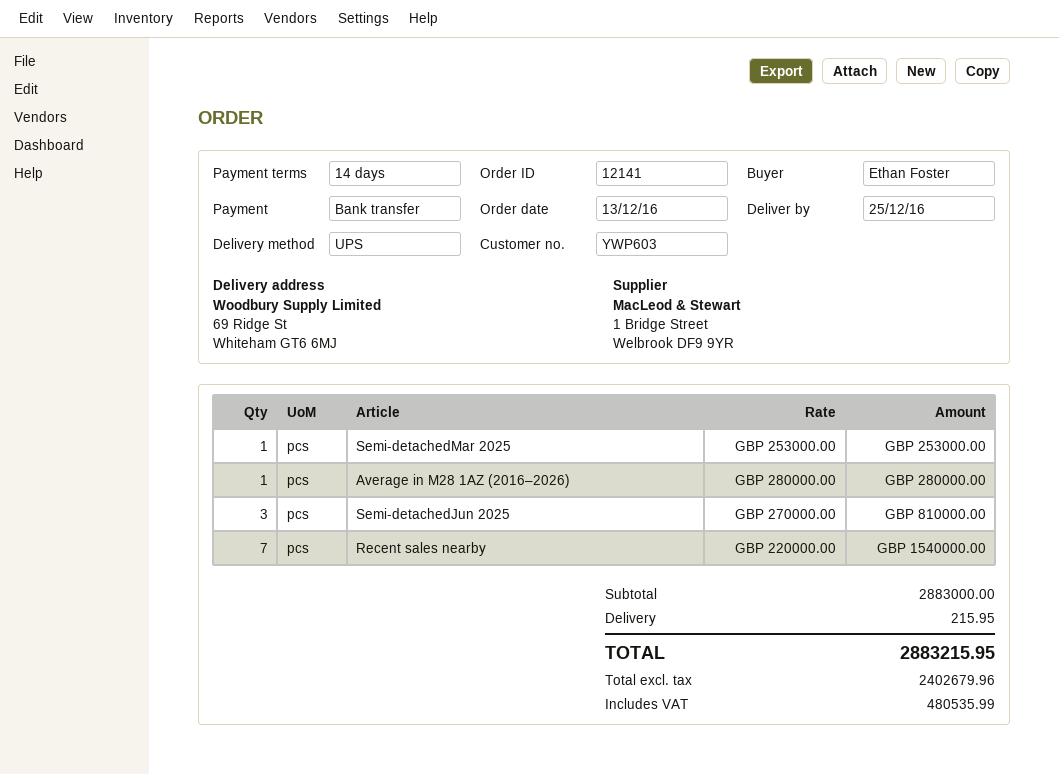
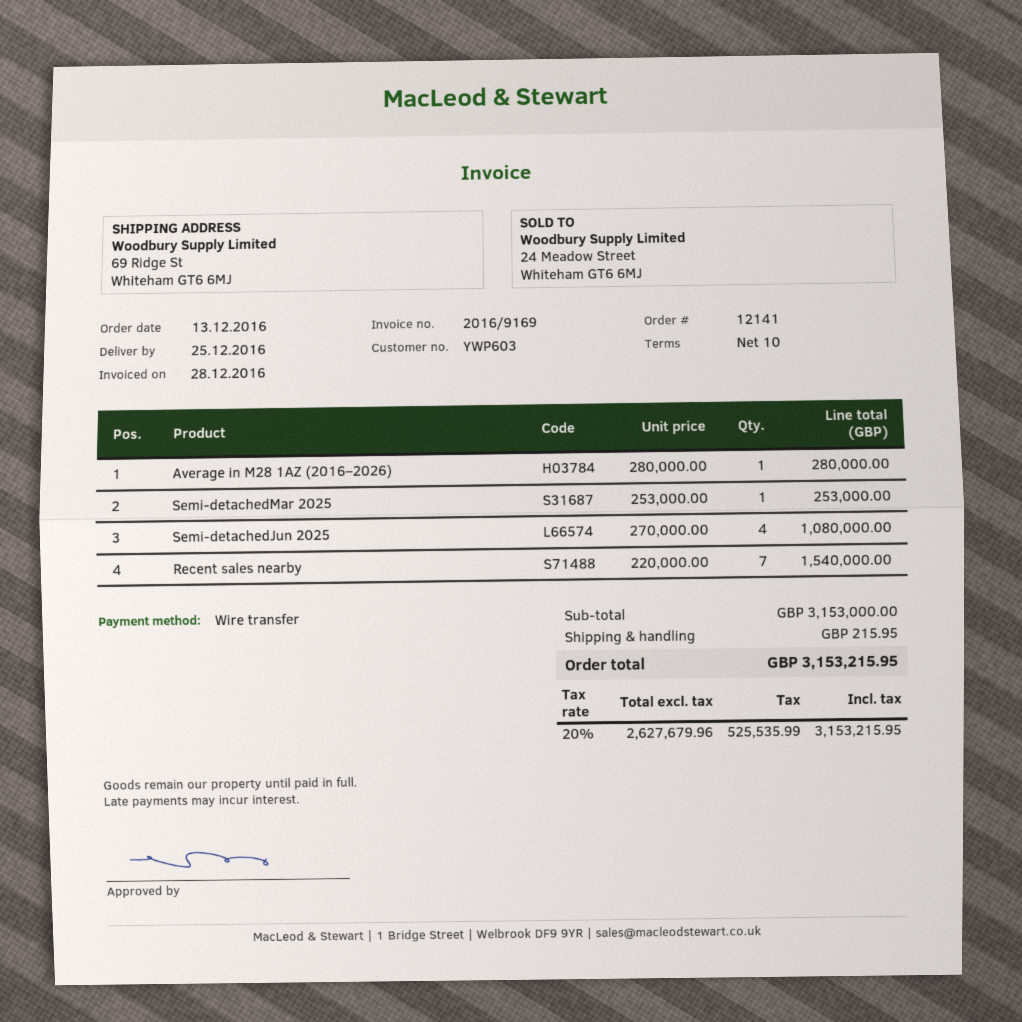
payment terms: 14 days -> 10 days
Semi-detachedJun 2025: 3 x 270000.00 = 810000.00 -> 4 x 270000.00 = 1080000.00
subtotal: 2883000.00 -> 3153000.00
net: 2402679.96 -> 2627679.96
tax: 480535.99 -> 525535.99
total: 2883215.95 -> 3153215.95

